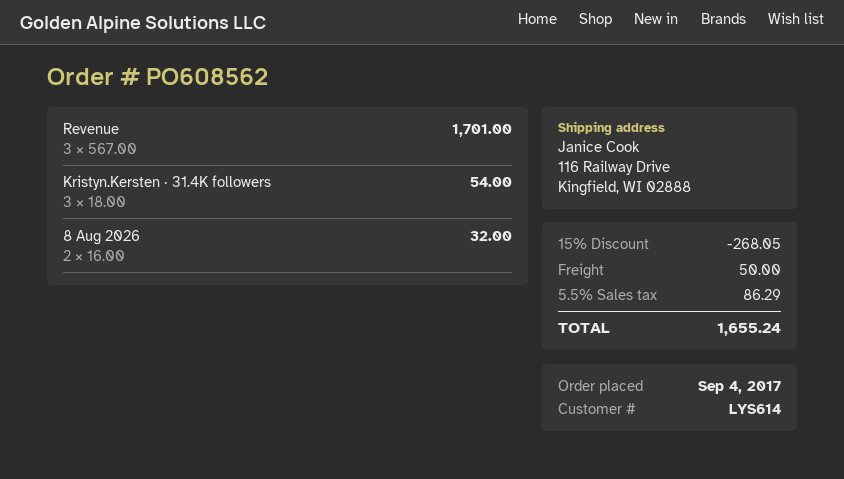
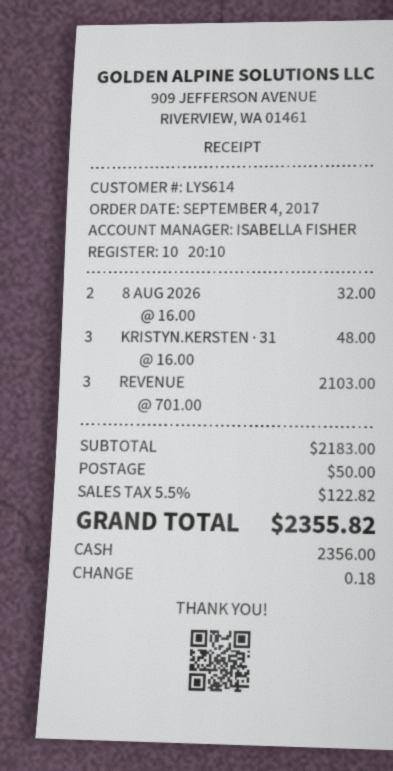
Revenue: 3 x 567.00 = 1701.00 -> 3 x 701.00 = 2103.00
Kristyn.Kersten · 31.4K followers: 3 x 18.00 = 54.00 -> 3 x 16.00 = 48.00
discount: 15% = 268.05 -> none
tax: 5.5% = 86.29 -> 5.5% = 122.82
total: 1655.24 -> 2355.82

